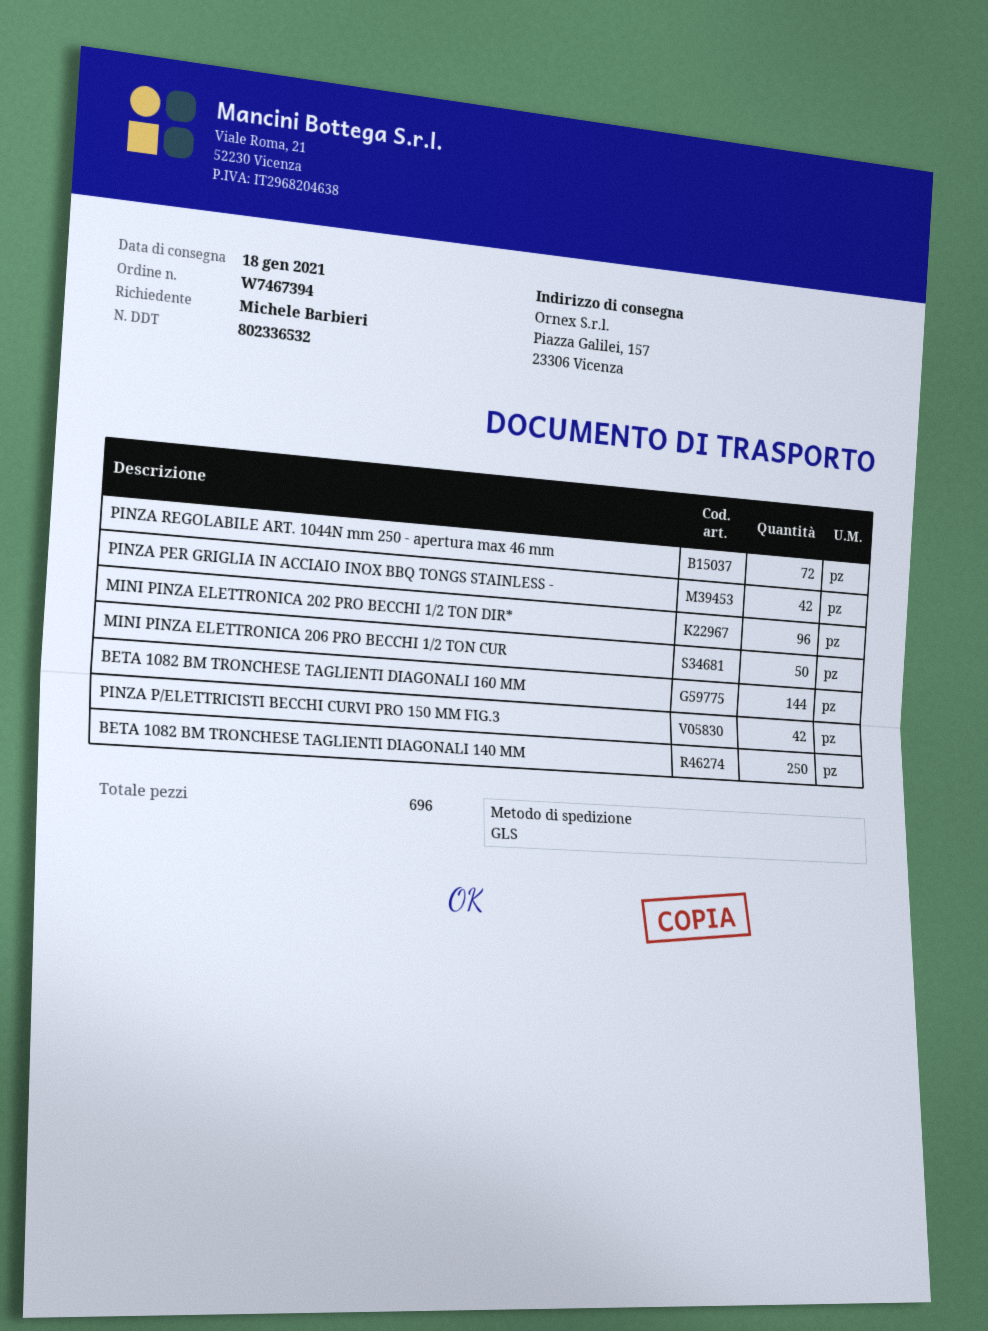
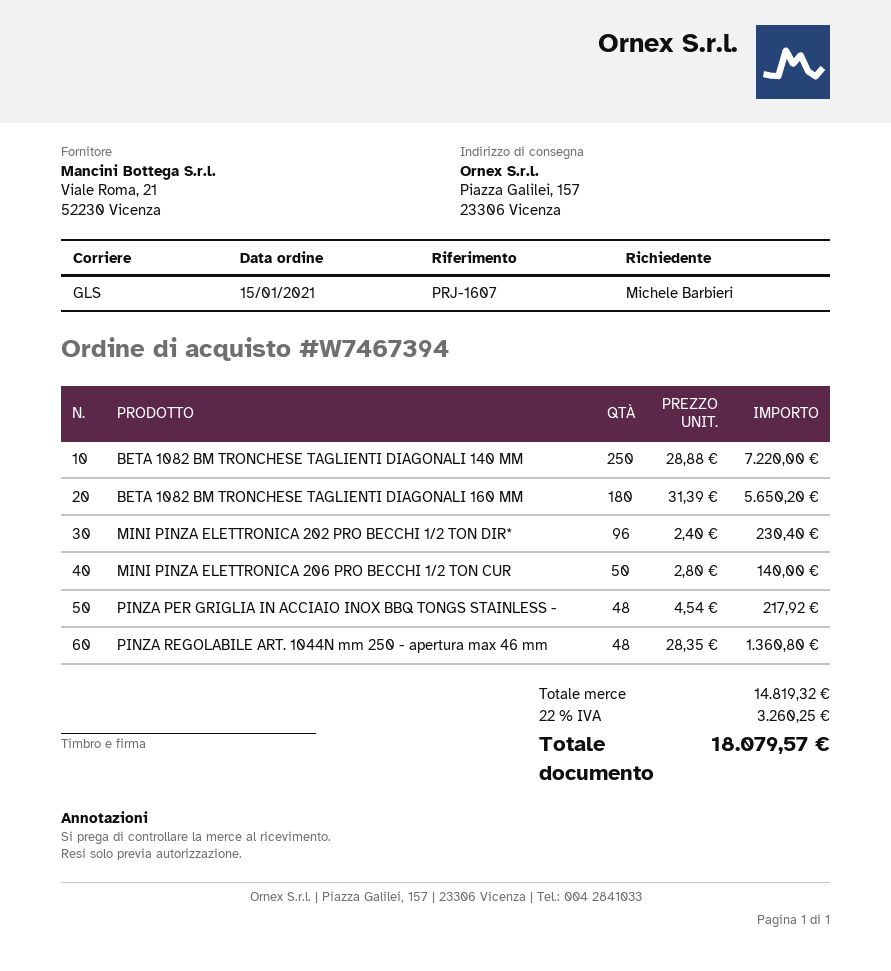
PINZA REGOLABILE ART. 1044N mm 250 - apertura max 46 mm: 72 -> 48
PINZA PER GRIGLIA IN ACCIAIO INOX BBQ TONGS STAINLESS -: 42 -> 48
BETA 1082 BM TRONCHESE TAGLIENTI DIAGONALI 160 MM: 144 -> 180
PINZA P/ELETTRICISTI BECCHI CURVI PRO 150 MM FIG.3: 42 -> none

